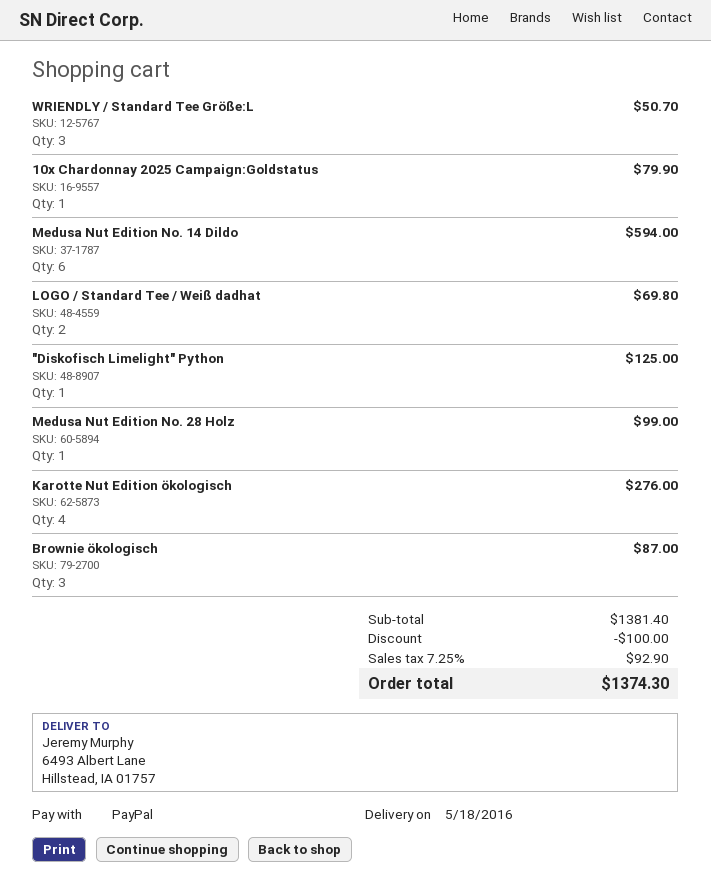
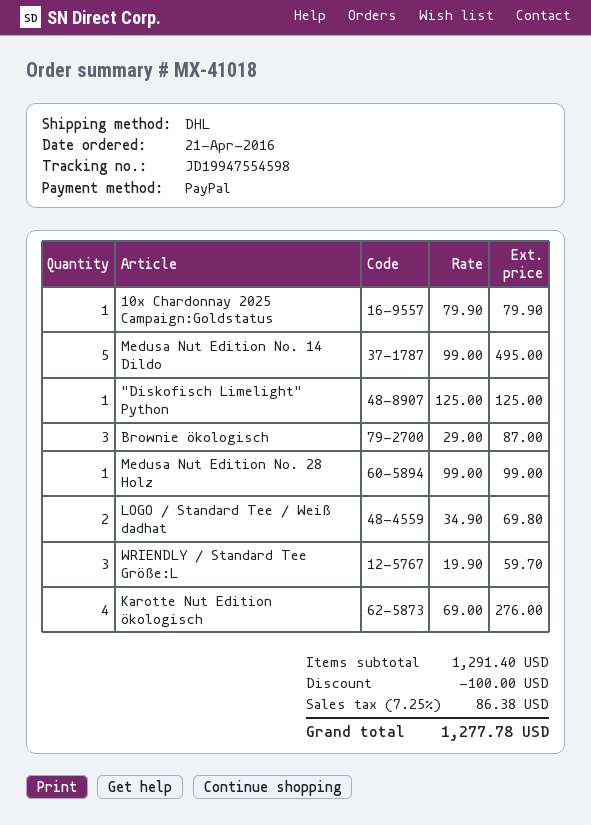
WRIENDLY / Standard Tee Größe:L: 3 for 50.70 -> 3 for 59.70
Medusa Nut Edition No. 14 Dildo: 6 for 594.00 -> 5 for 495.00
subtotal: 1381.40 -> 1291.40
tax: 7.25% = 92.90 -> 7.25% = 86.38
total: 1374.30 -> 1277.78

